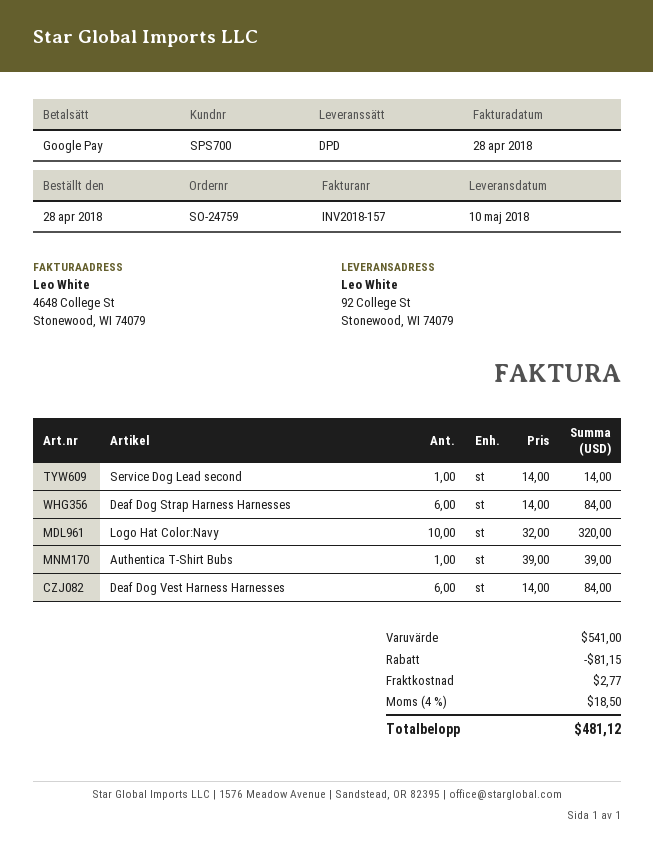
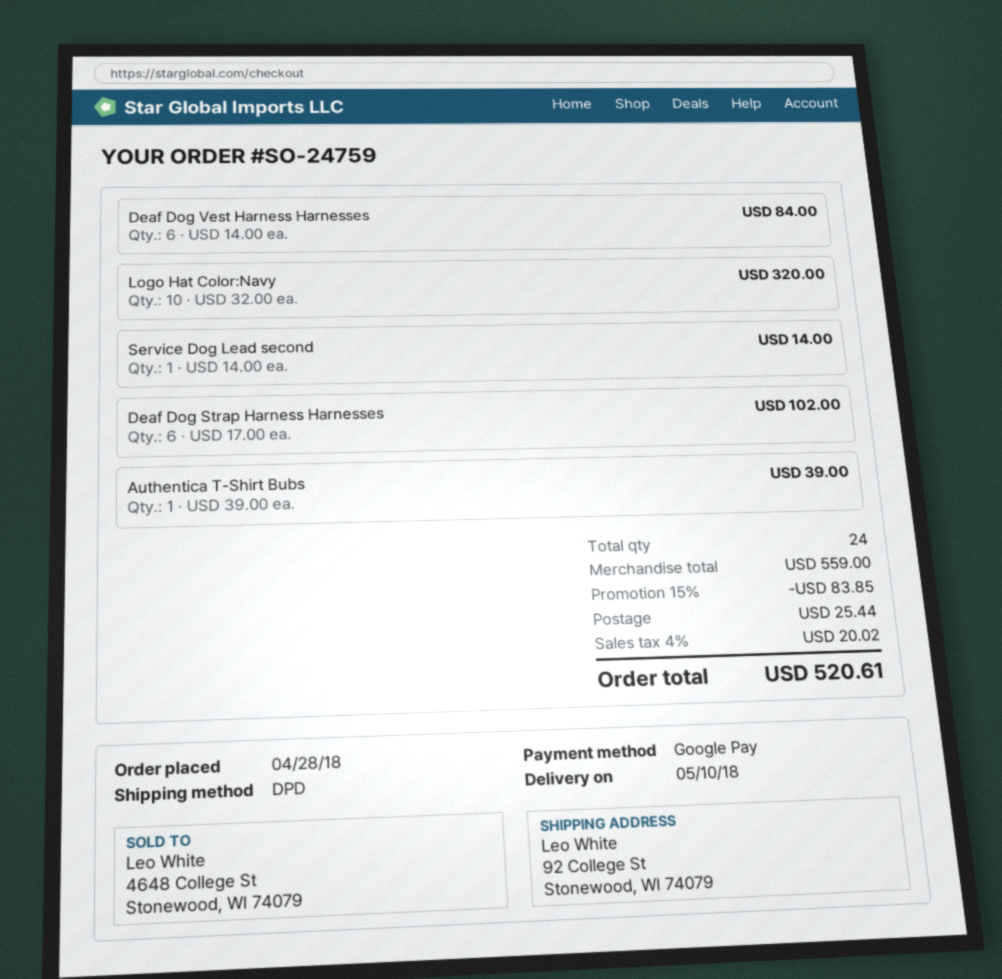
Deaf Dog Strap Harness Harnesses: 6 x 14.00 = 84.00 -> 6 x 17.00 = 102.00
subtotal: 541.00 -> 559.00
discount: 81.15 -> 83.85
shipping: 2.77 -> 25.44
tax: 4% = 18.50 -> 4% = 20.02
total: 481.12 -> 520.61

